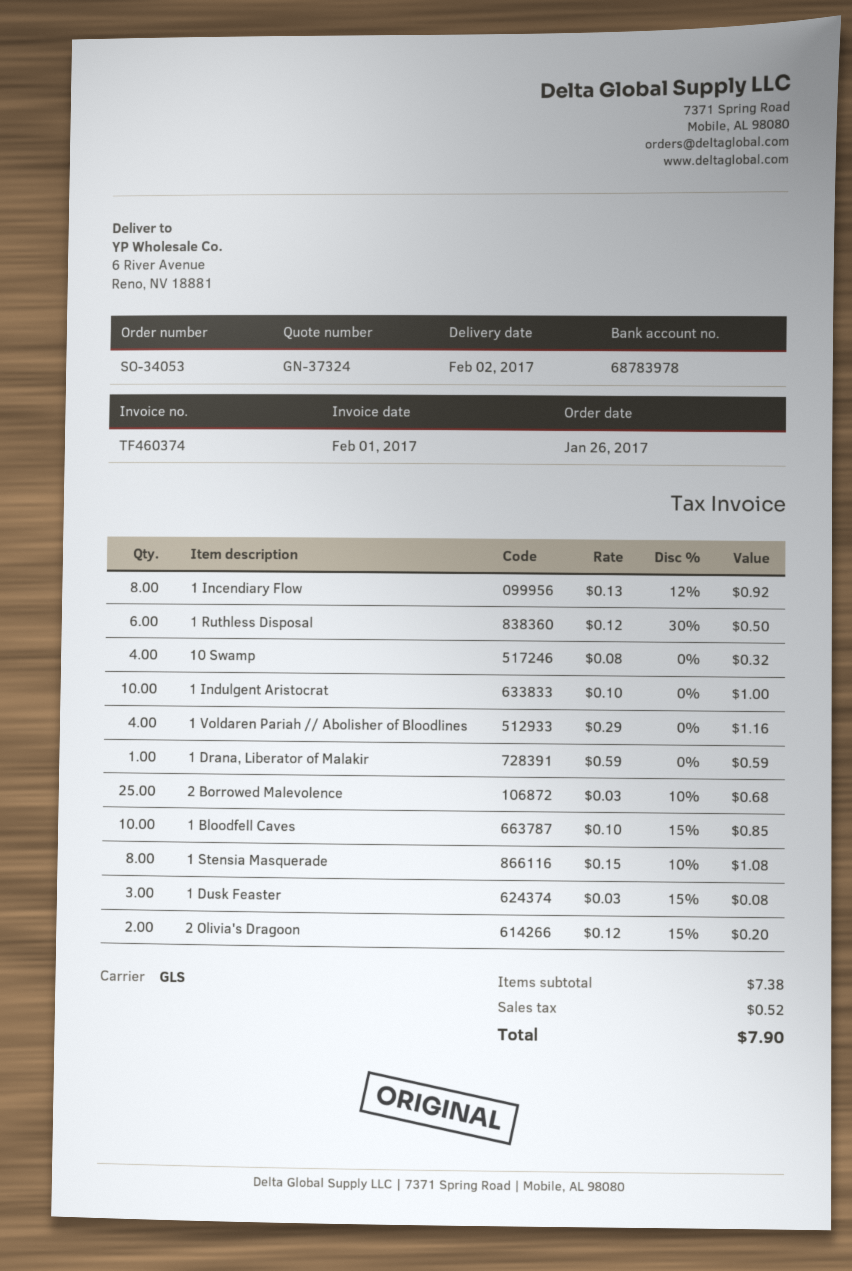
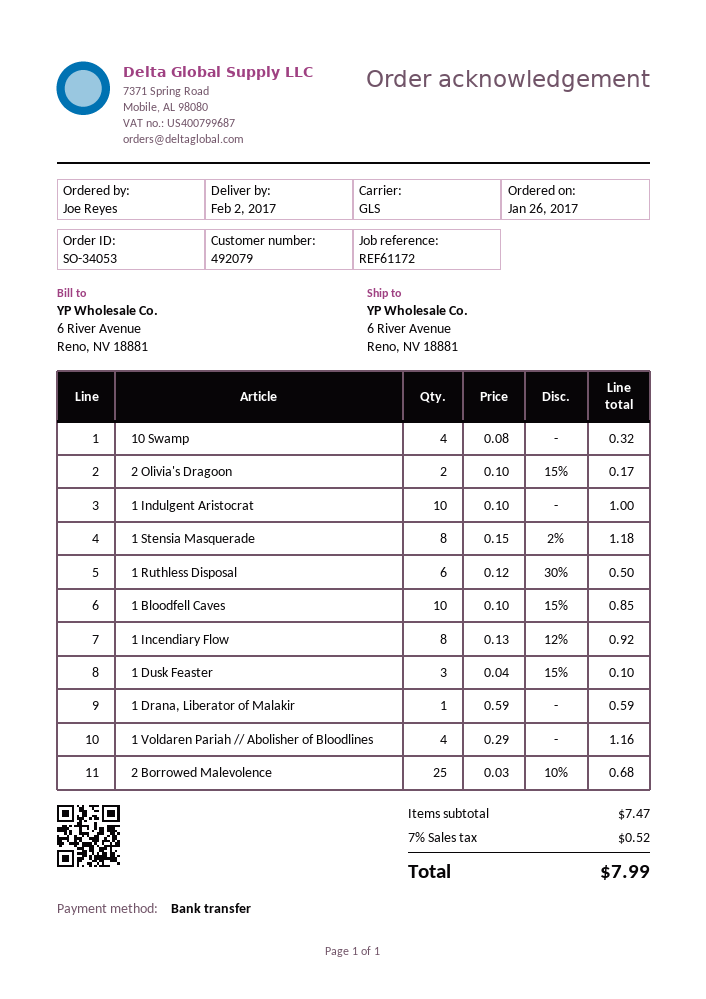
1 Stensia Masquerade: 8 x 0.15 - 10% = 1.08 -> 8 x 0.15 - 2% = 1.18
1 Dusk Feaster: 3 x 0.03 - 15% = 0.08 -> 3 x 0.04 - 15% = 0.10
2 Olivia's Dragoon: 2 x 0.12 - 15% = 0.20 -> 2 x 0.10 - 15% = 0.17
subtotal: 7.38 -> 7.47
total: 7.90 -> 7.99

